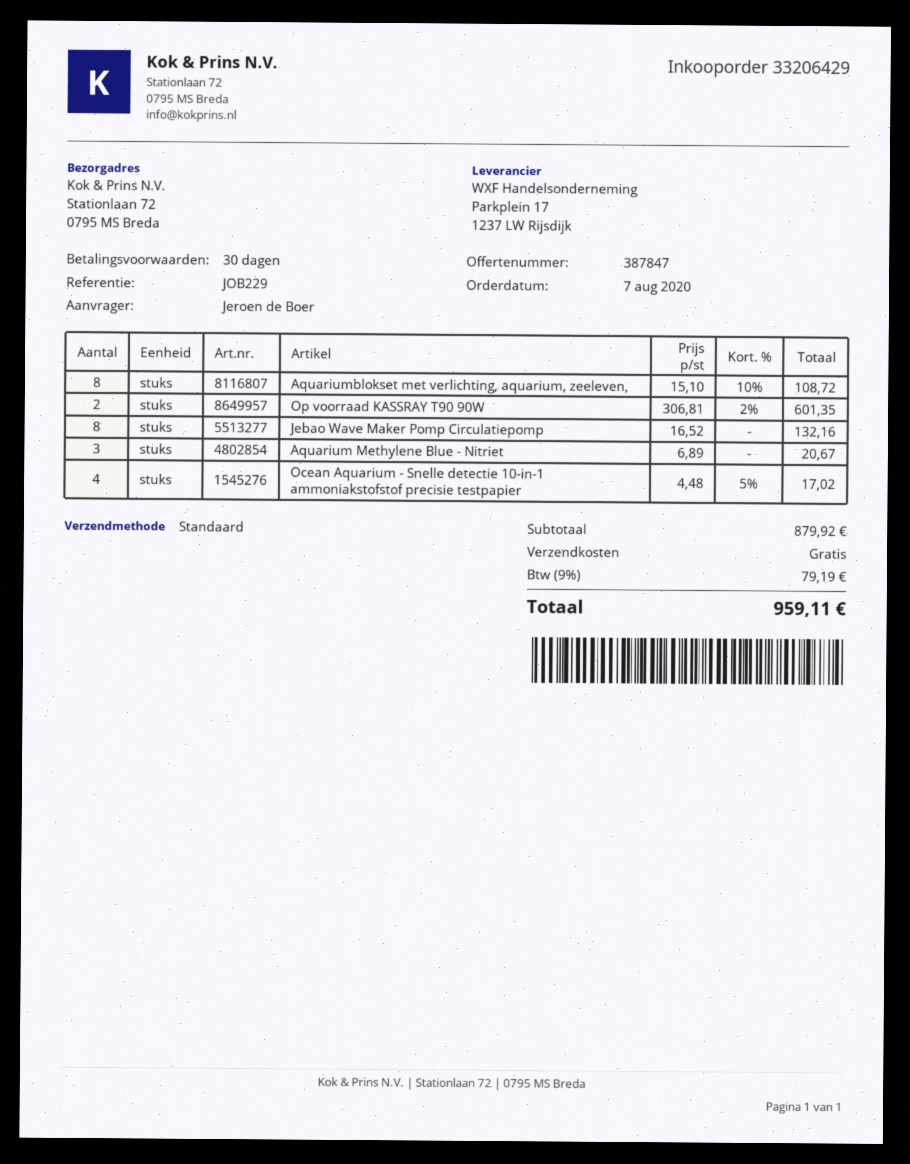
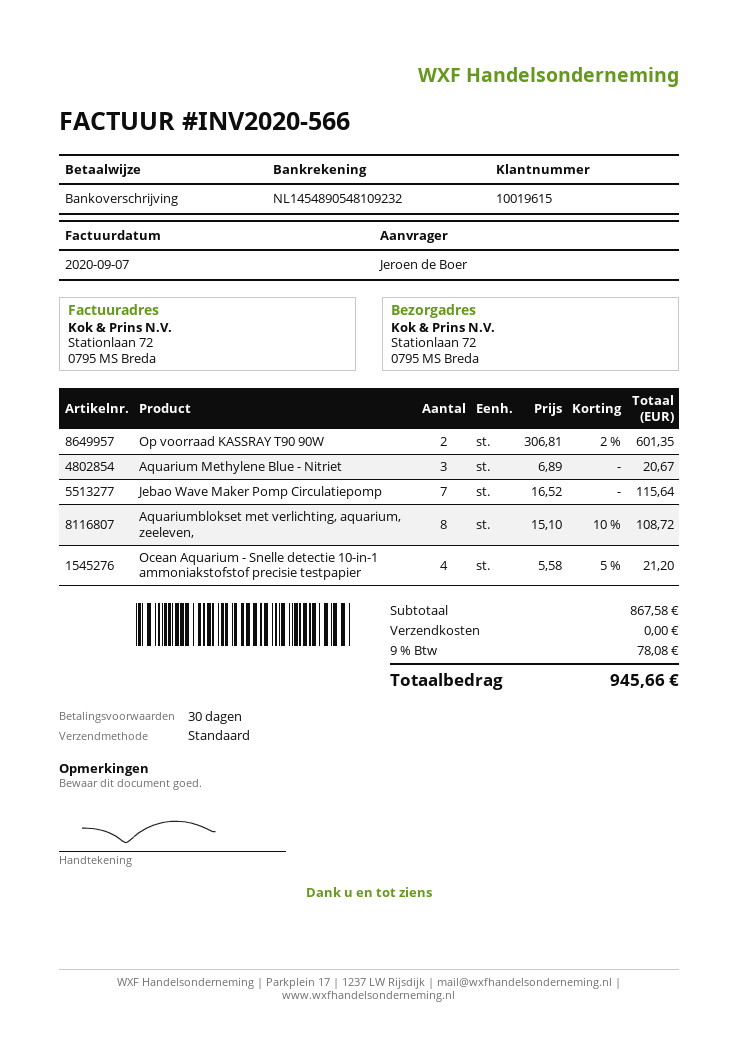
Jebao Wave Maker Pomp Circulatiepomp: 8 x 16.52 = 132.16 -> 7 x 16.52 = 115.64
Ocean Aquarium - Snelle detectie 10-in-1 ammoniakstofstof precisie testpapier: 4 x 4.48 - 5% = 17.02 -> 4 x 5.58 - 5% = 21.20
subtotal: 879.92 -> 867.58
tax: 9% = 79.19 -> 9% = 78.08
total: 959.11 -> 945.66

